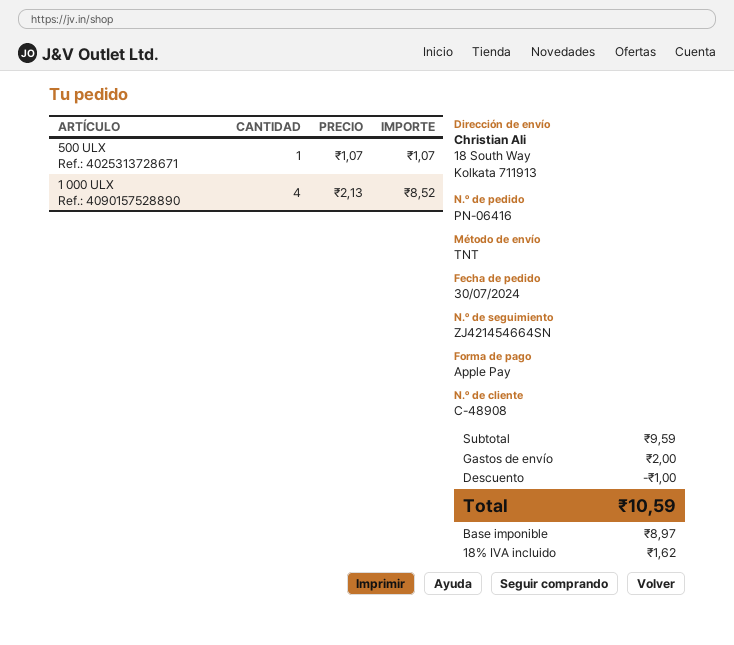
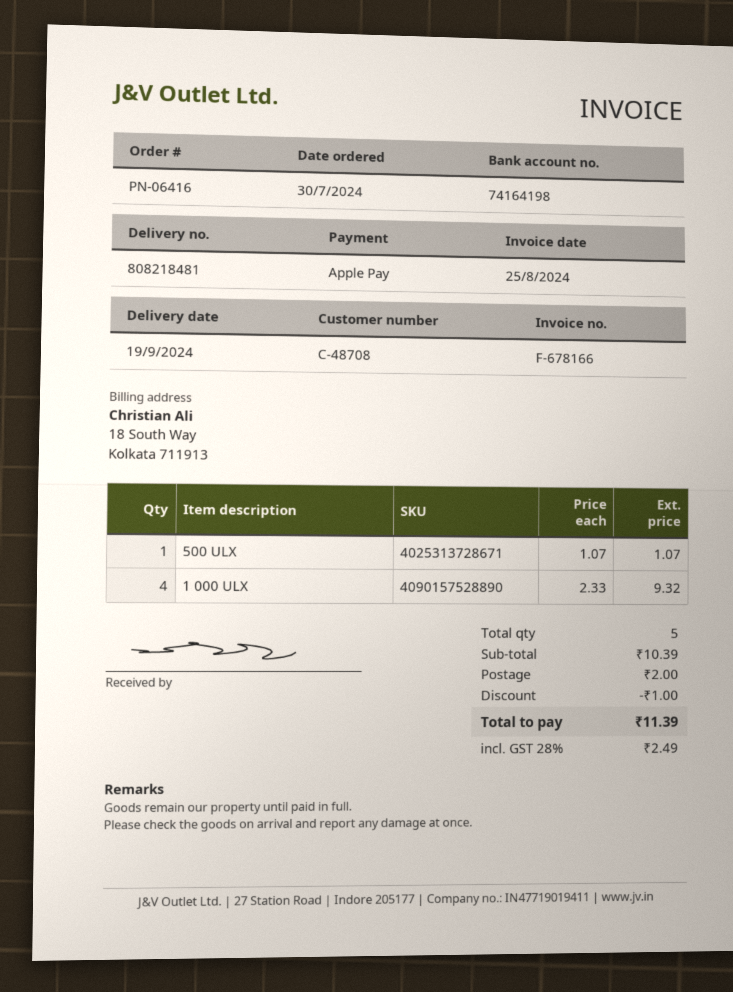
customer number: C-48908 -> C-48708
1 000 ULX: 4 x 2.13 = 8.52 -> 4 x 2.33 = 9.32
subtotal: 9.59 -> 10.39
tax: 18% = 1.62 -> 28% = 2.49
total: 10.59 -> 11.39

